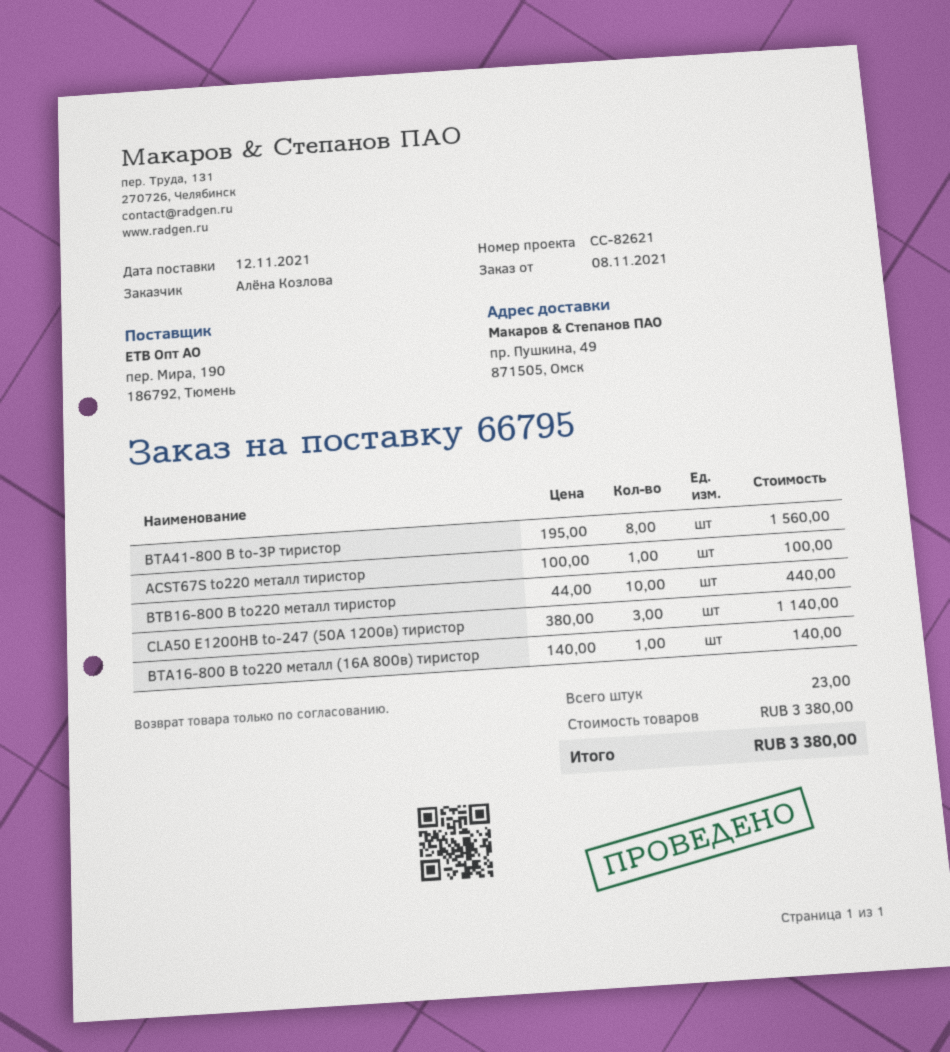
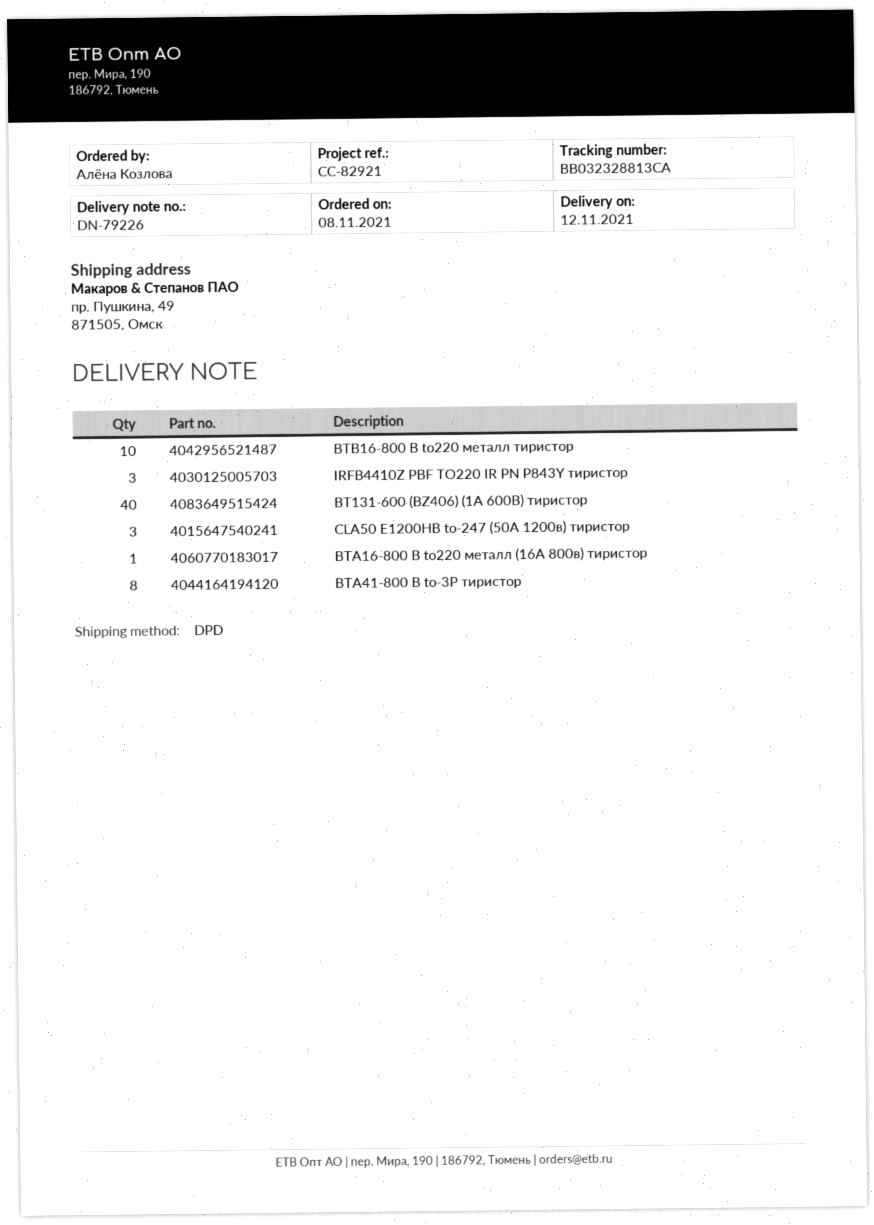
reference: CC-82621 -> CC-82921
ACST67S to220 металл тиристор: 1 -> none
IRFB4410Z PBF TO220 IR PN P843Y тиристор: none -> 3
BT131-600 (BZ406) (1A 600B) тиристор: none -> 40

